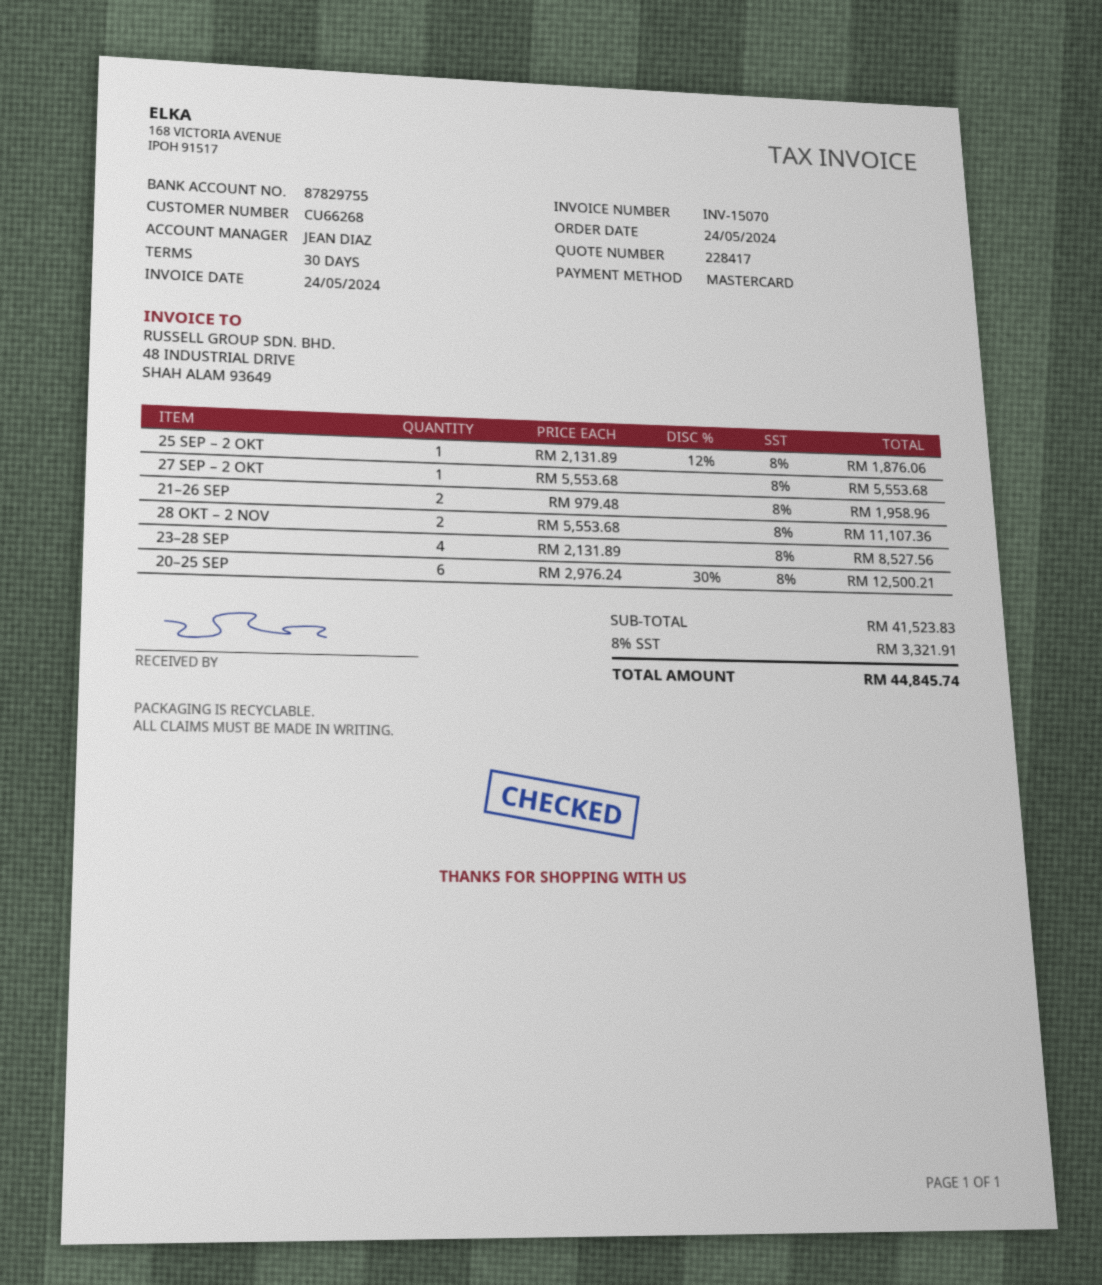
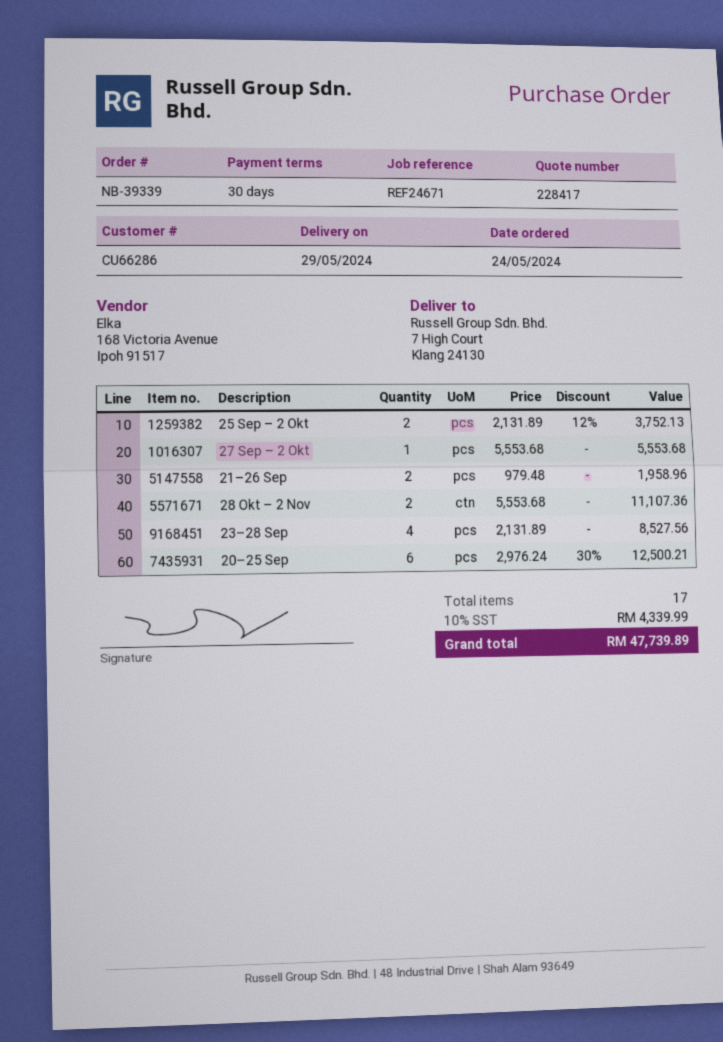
customer number: CU66268 -> CU66286
25 SEP – 2 OKT: 1 x 2131.89 - 12% = 1876.06 -> 2 x 2131.89 - 12% = 3752.13
tax: 8% = 3321.91 -> 10% = 4339.99
total: 44845.74 -> 47739.89

